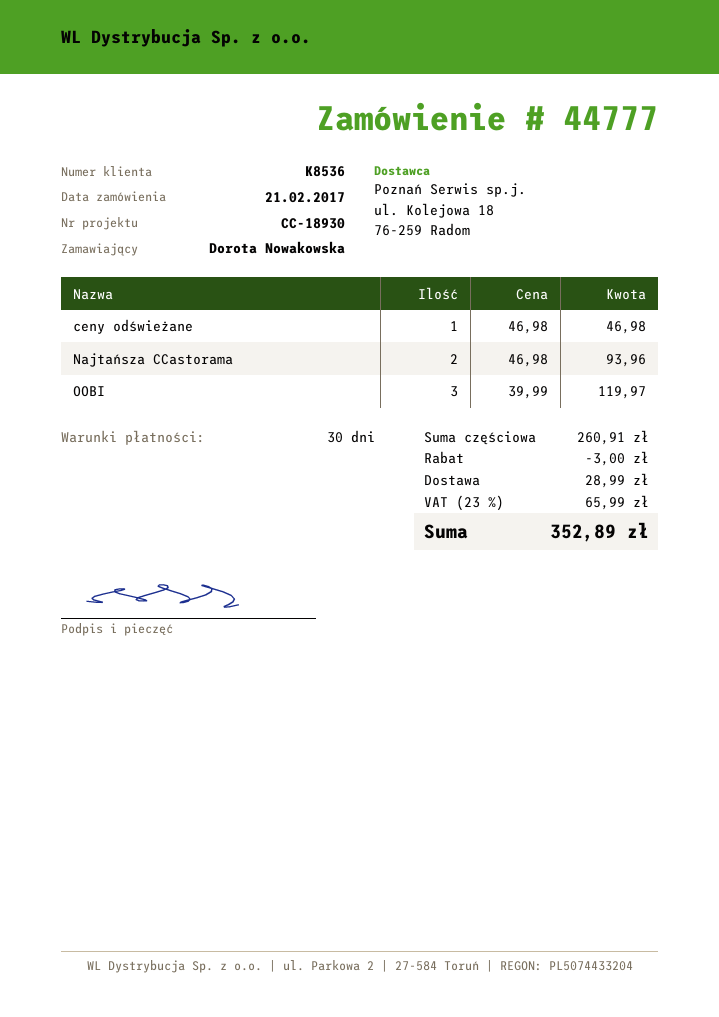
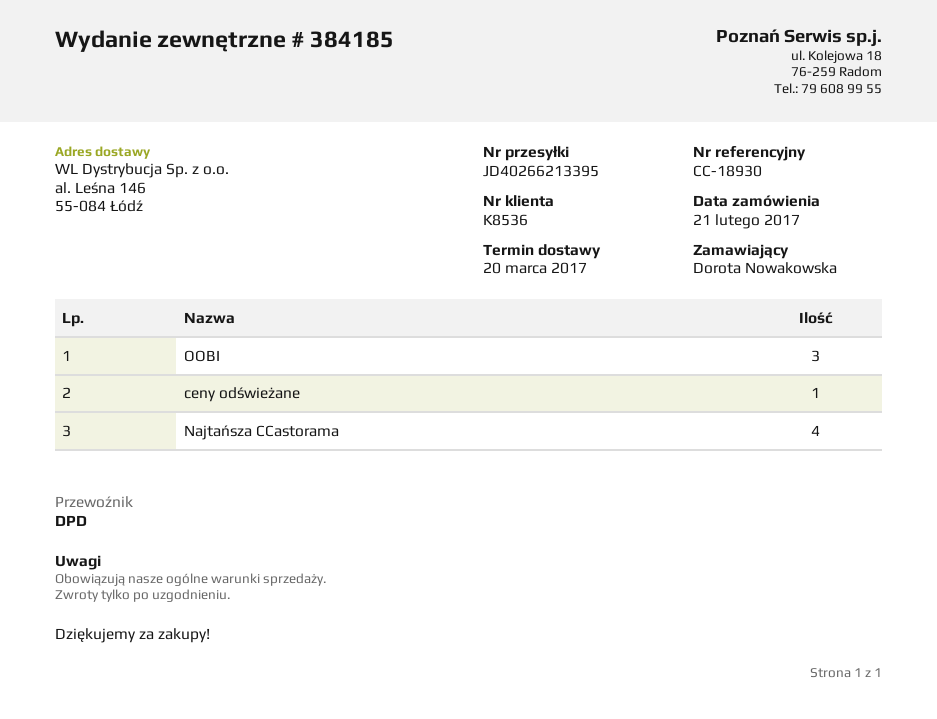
Najtańsza CCastorama: 2 -> 4

